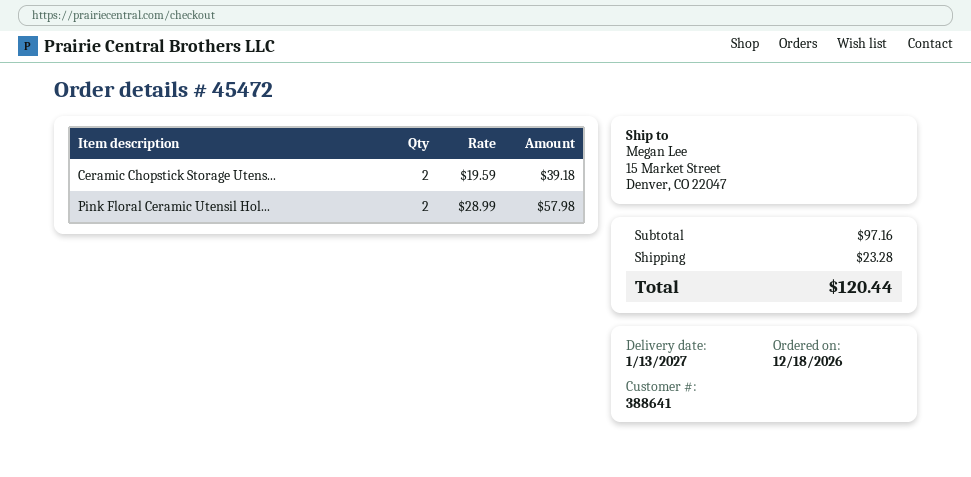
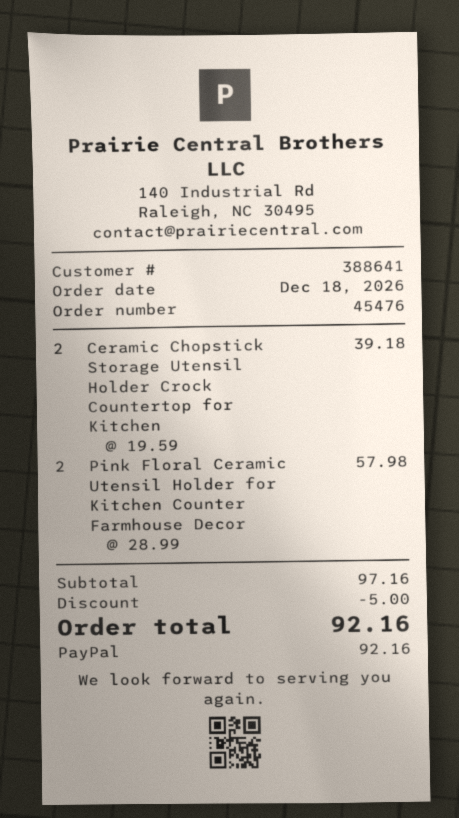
order number: 45472 -> 45476
discount: none -> 5.00
shipping: 23.28 -> none
total: 120.44 -> 92.16

